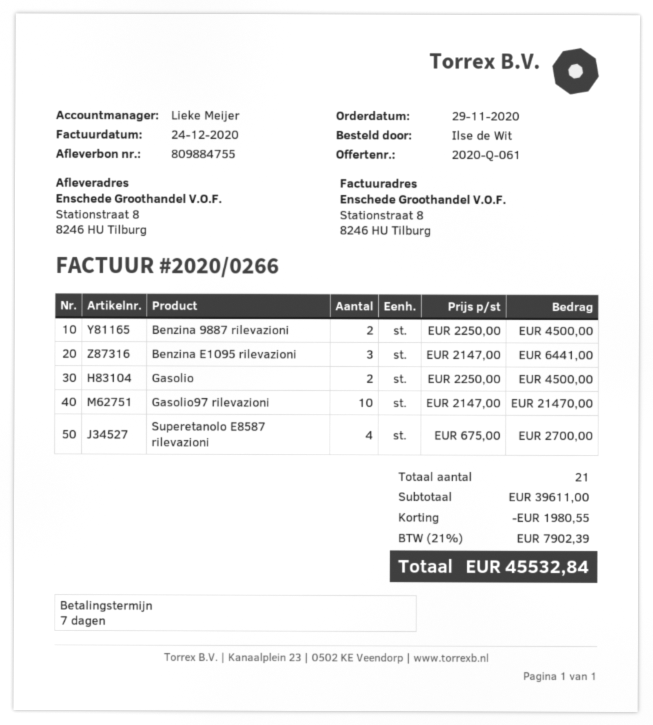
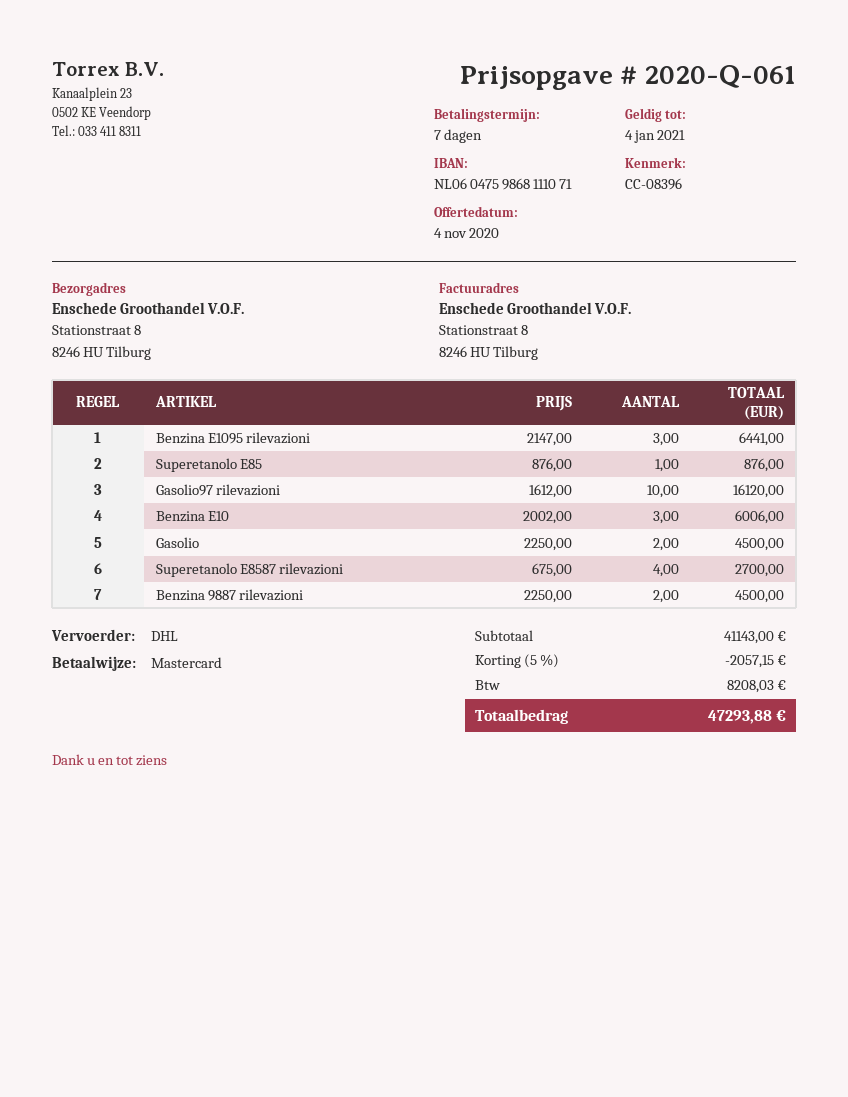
Gasolio97 rilevazioni: 10 x 2147.00 = 21470.00 -> 10 x 1612.00 = 16120.00
Superetanolo E85: none -> 1 x 876.00 = 876.00
Benzina E10: none -> 3 x 2002.00 = 6006.00
subtotal: 39611.00 -> 41143.00
discount: 1980.55 -> 2057.15
tax: 7902.39 -> 8208.03
total: 45532.84 -> 47293.88

